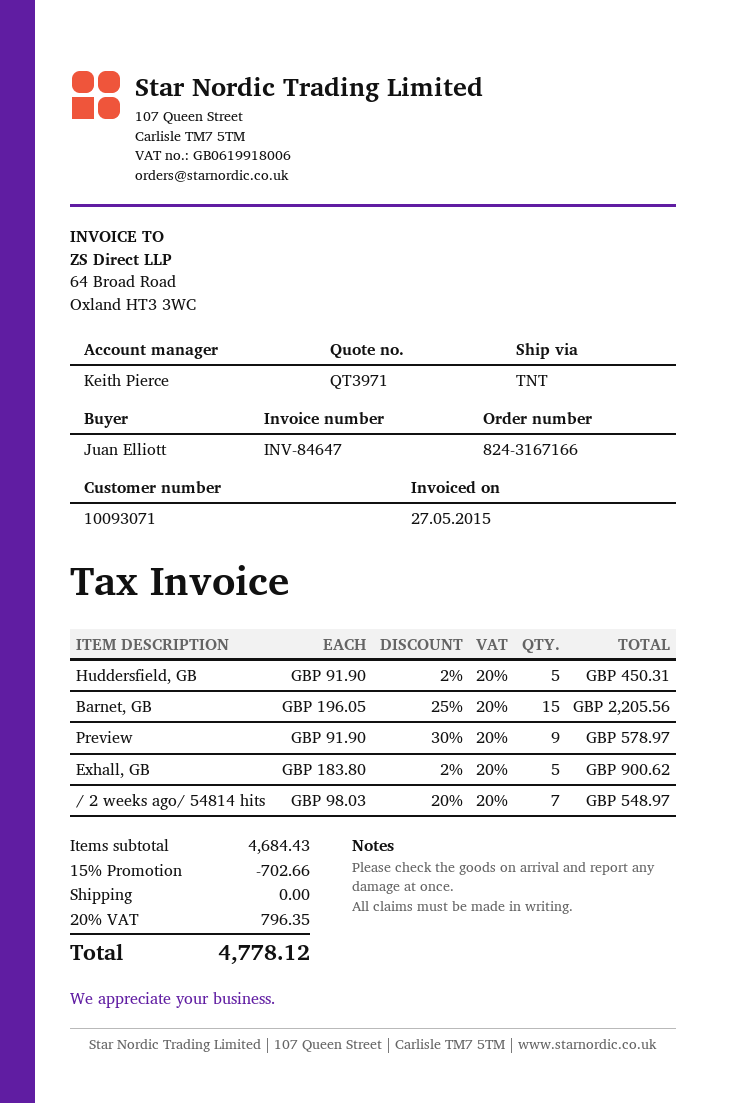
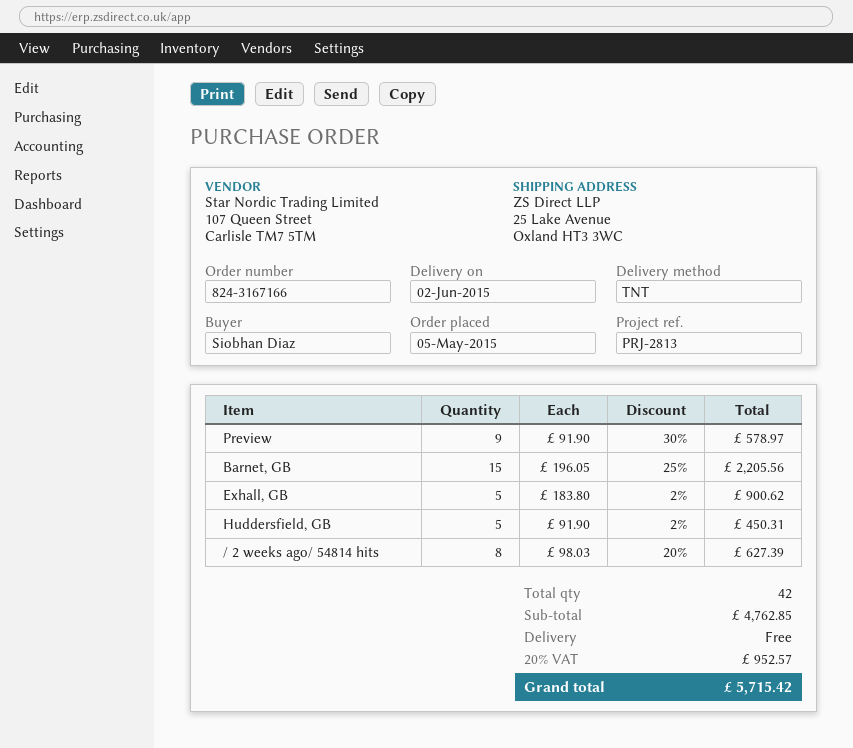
ordered by: Juan Elliott -> Siobhan Diaz
/ 2 weeks ago/ 54814 hits: 7 x 98.03 - 20% = 548.97 -> 8 x 98.03 - 20% = 627.39
subtotal: 4684.43 -> 4762.85
discount: 15% = 702.66 -> none
tax: 20% = 796.35 -> 20% = 952.57
total: 4778.12 -> 5715.42

